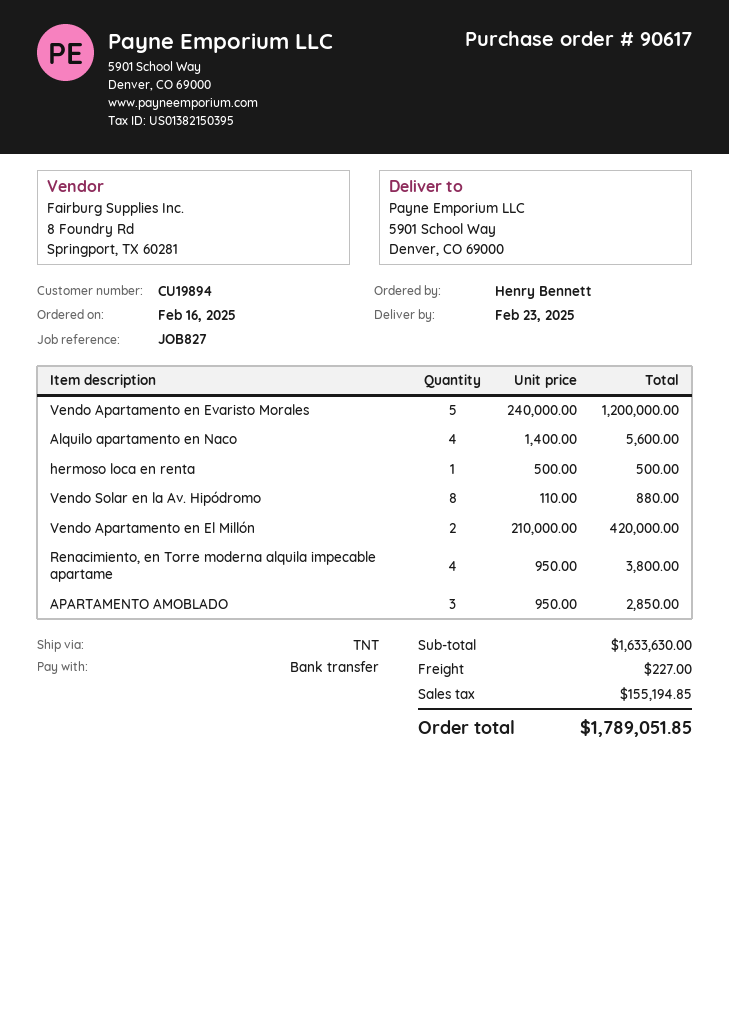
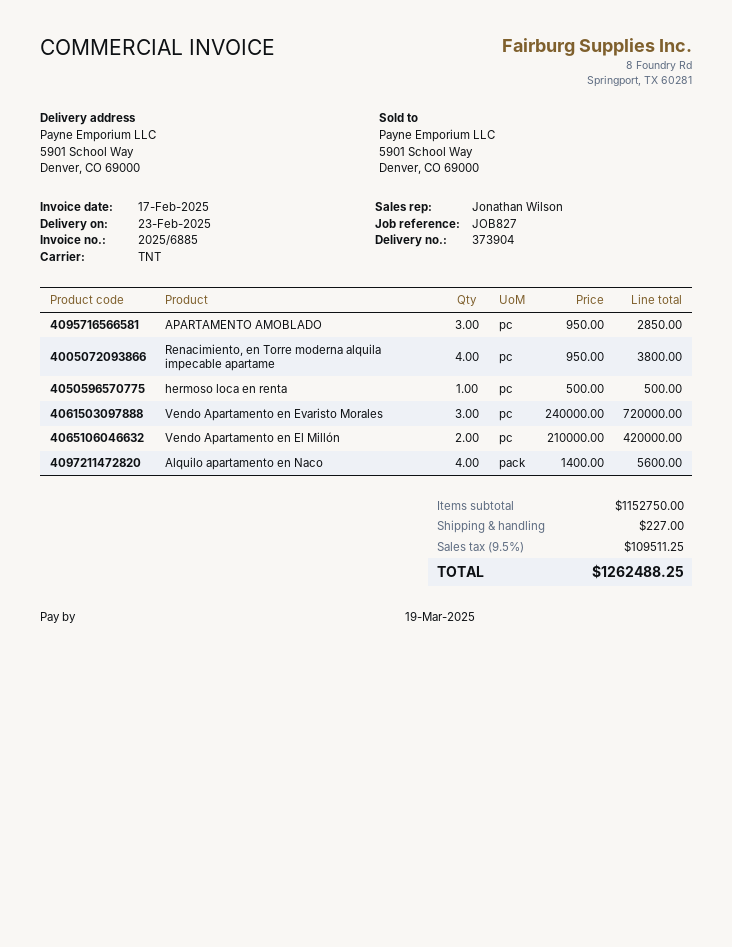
Vendo Apartamento en Evaristo Morales: 5 x 240000.00 = 1200000.00 -> 3 x 240000.00 = 720000.00
Vendo Solar en la Av. Hipódromo: 8 x 110.00 = 880.00 -> none
subtotal: 1633630.00 -> 1152750.00
tax: 155194.85 -> 109511.25
total: 1789051.85 -> 1262488.25

